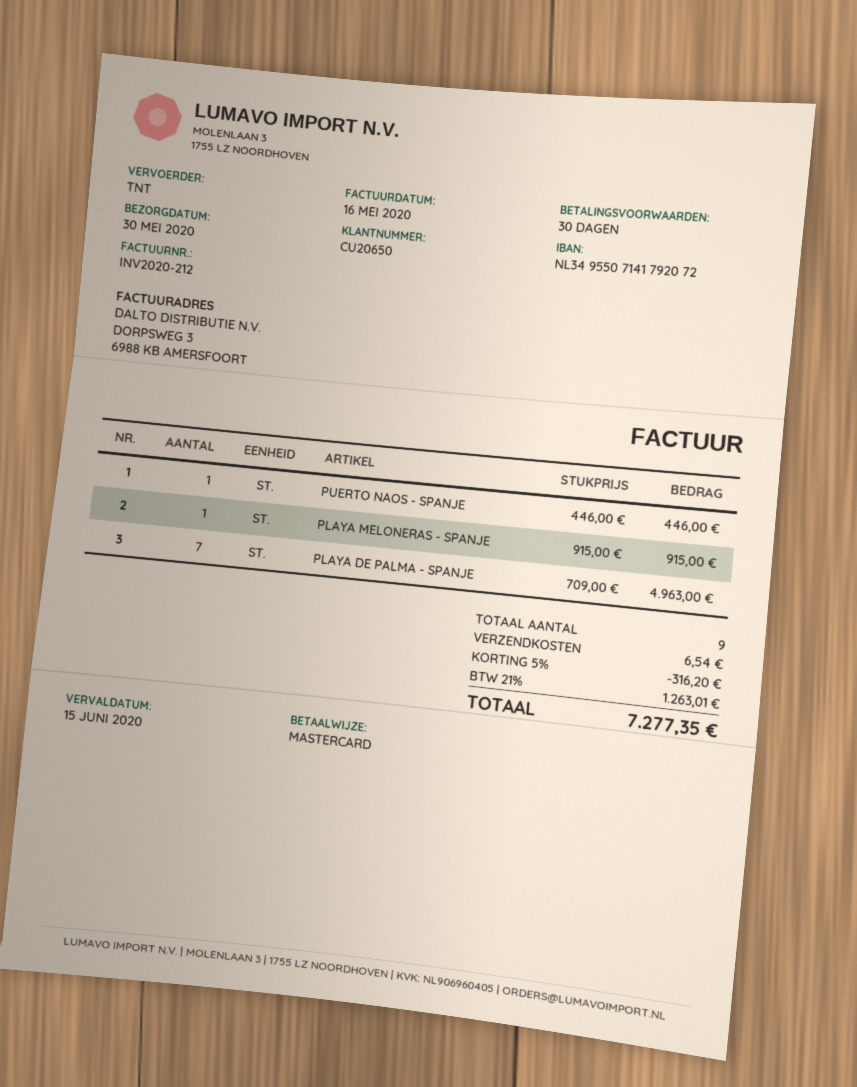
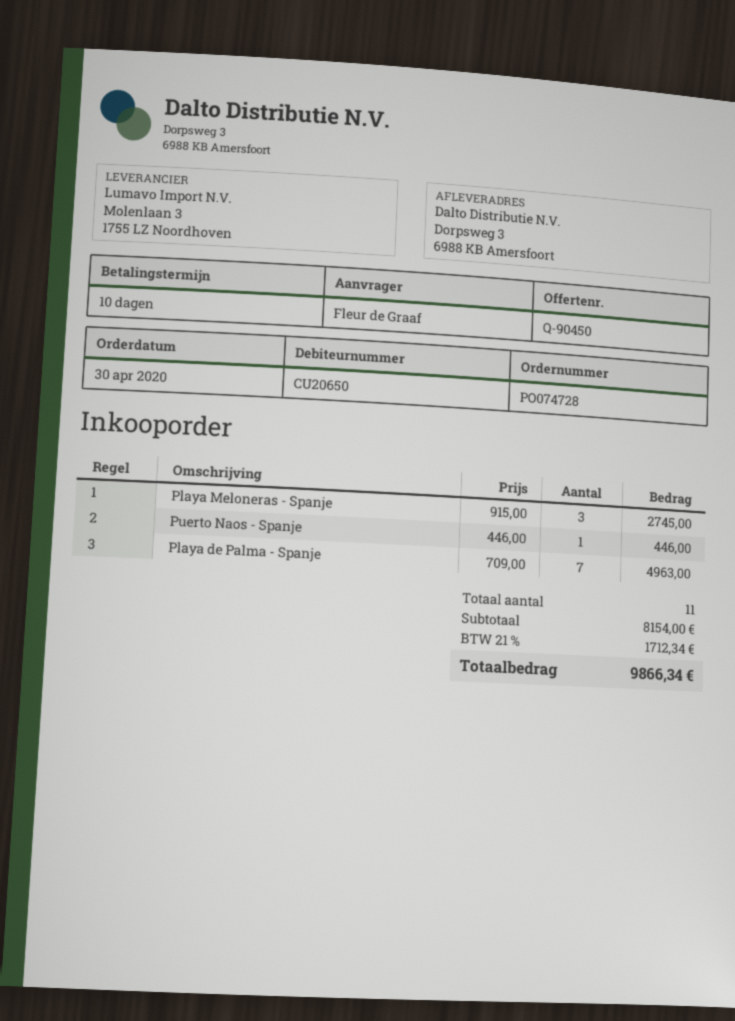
payment terms: 30 days -> 10 days
PLAYA MELONERAS - SPANJE: 1 x 915.00 = 915.00 -> 3 x 915.00 = 2745.00
total quantity: 9 -> 11
discount: 5% = 316.20 -> none
shipping: 6.54 -> none
tax: 21% = 1263.01 -> 21% = 1712.34
total: 7277.35 -> 9866.34

